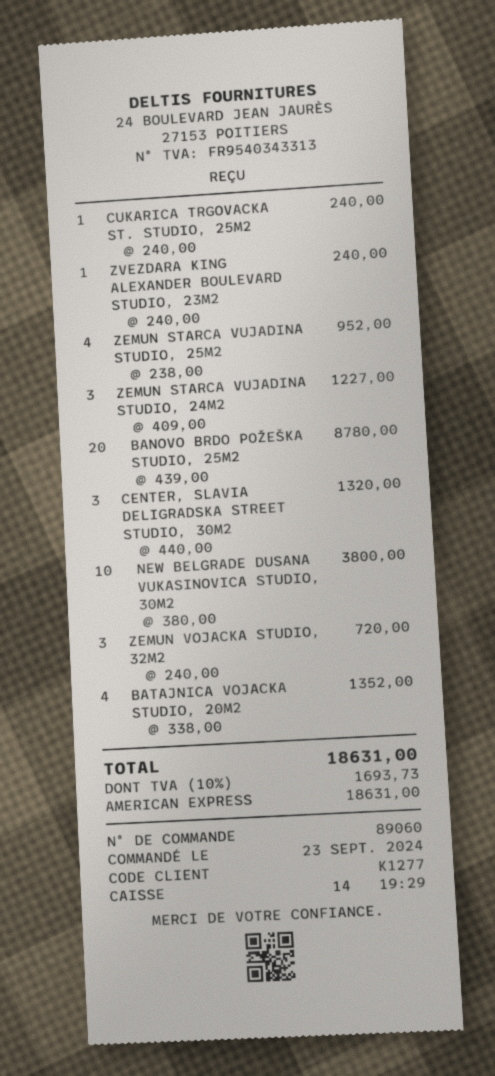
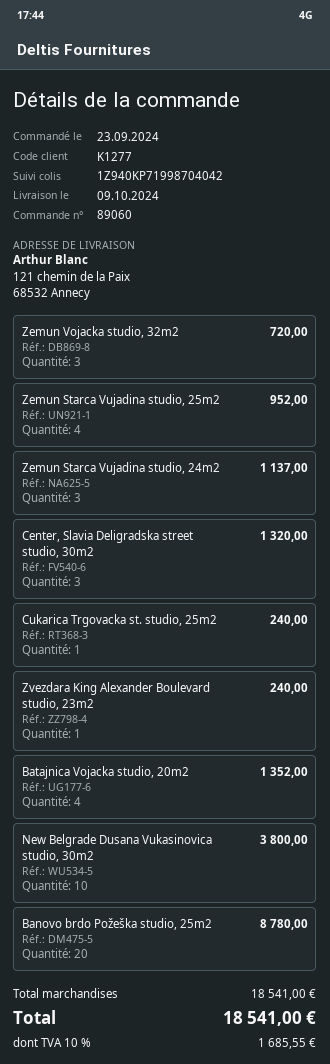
ZEMUN STARCA VUJADINA STUDIO, 24M2: 3 for 1227.00 -> 3 for 1137.00
tax: 10% = 1693.73 -> 10% = 1685.55
total: 18631.00 -> 18541.00

